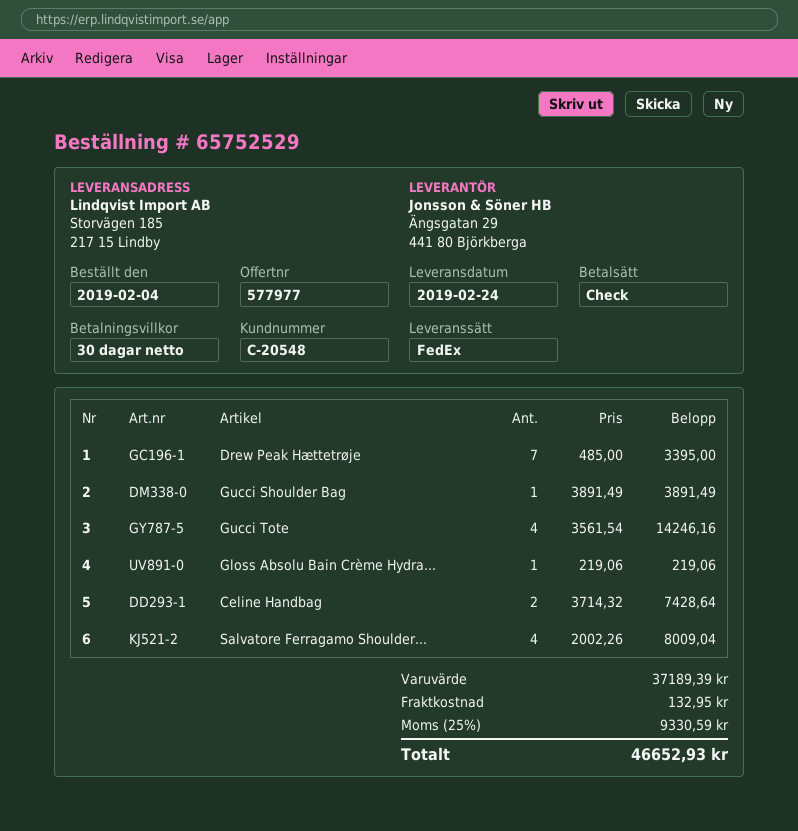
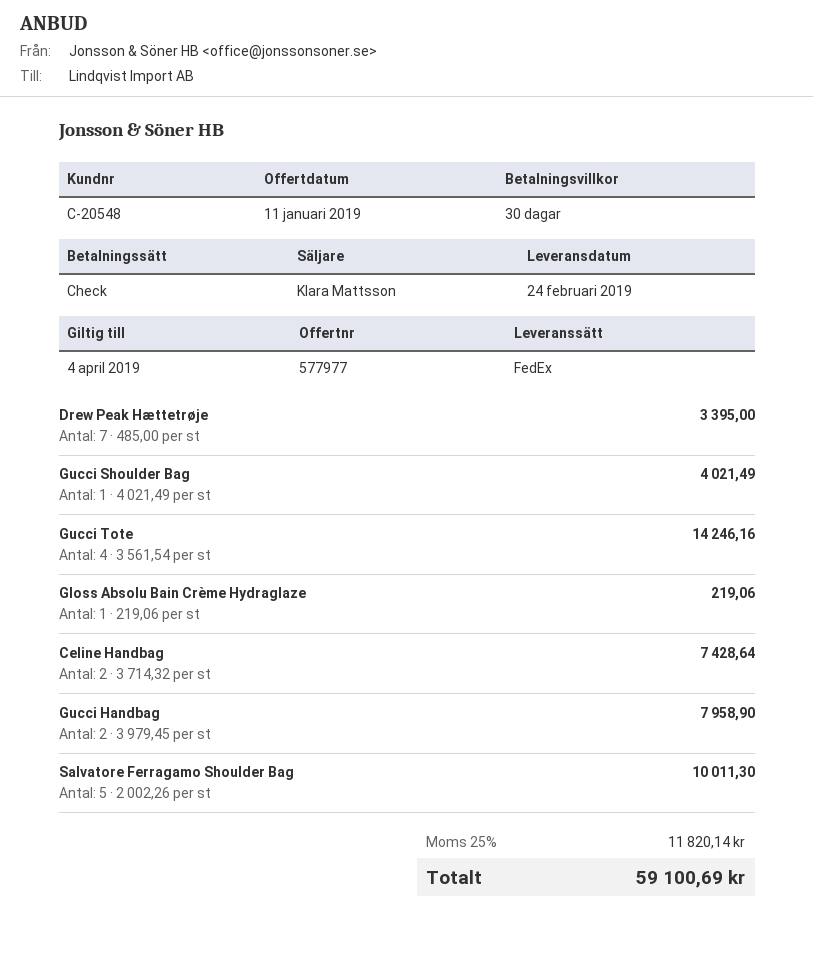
Gucci Shoulder Bag: 1 x 3891.49 = 3891.49 -> 1 x 4021.49 = 4021.49
Salvatore Ferragamo Shoulder...: 4 x 2002.26 = 8009.04 -> 5 x 2002.26 = 10011.30
Gucci Handbag: none -> 2 x 3979.45 = 7958.90
shipping: 132.95 -> none
tax: 25% = 9330.59 -> 25% = 11820.14
total: 46652.93 -> 59100.69

